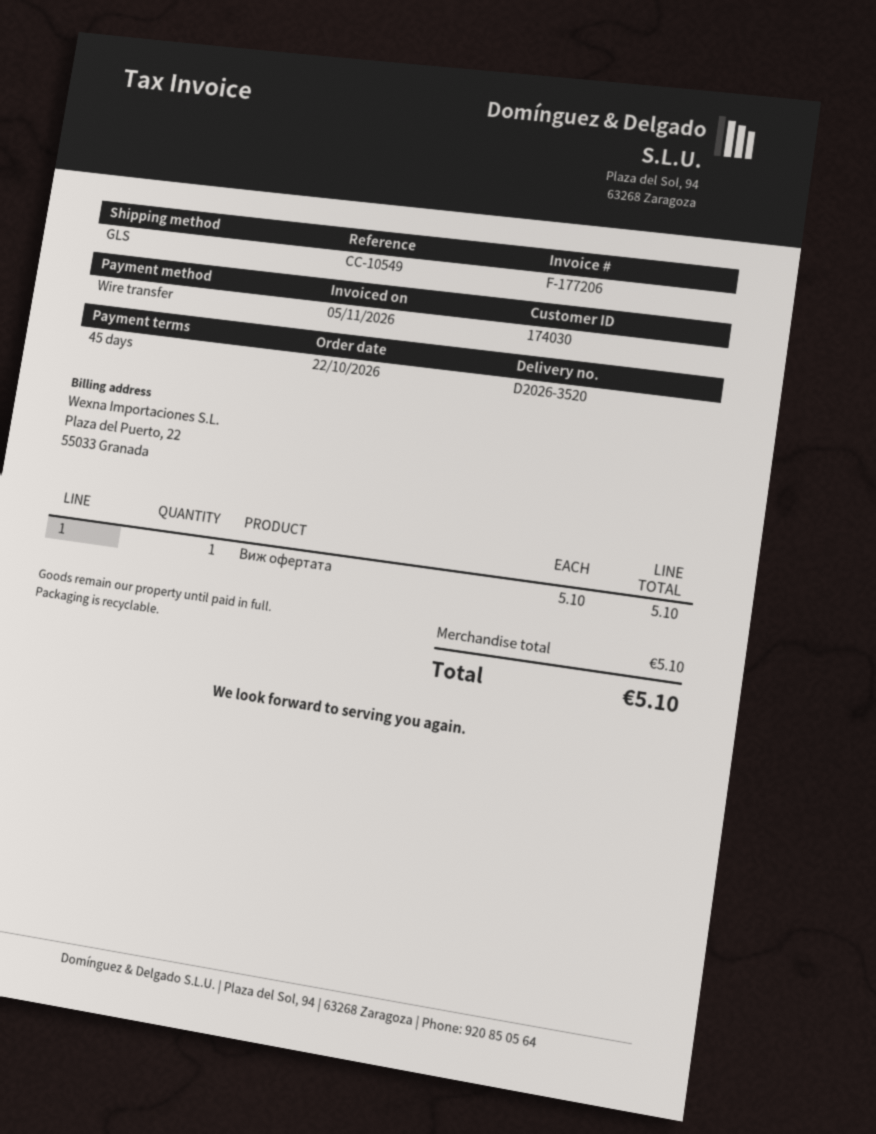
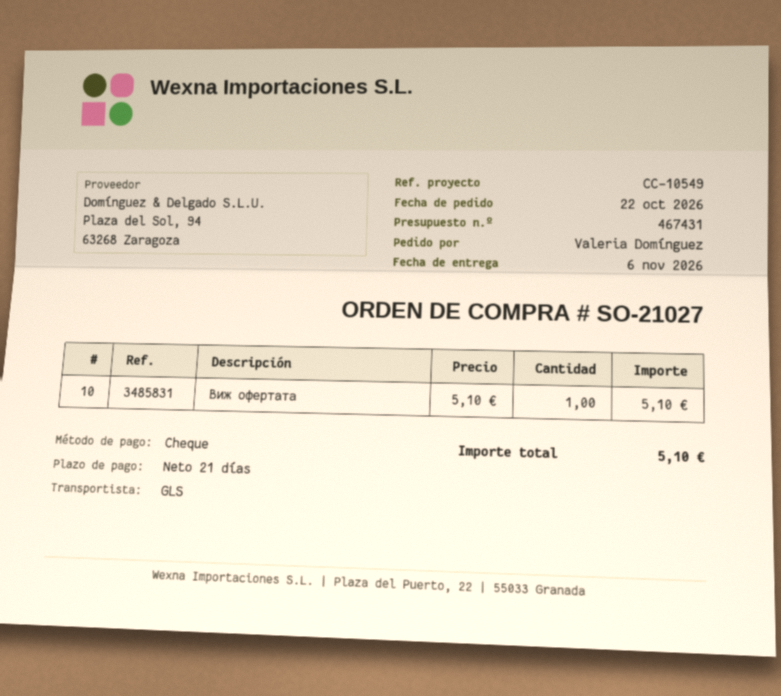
payment terms: 45 days -> 21 days
payment method: bank transfer -> cheque

